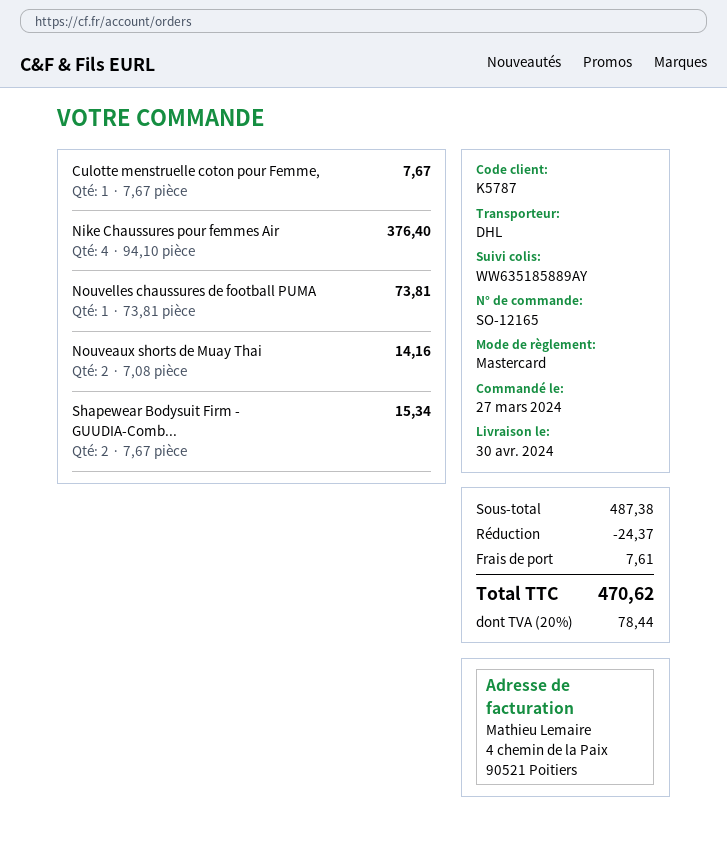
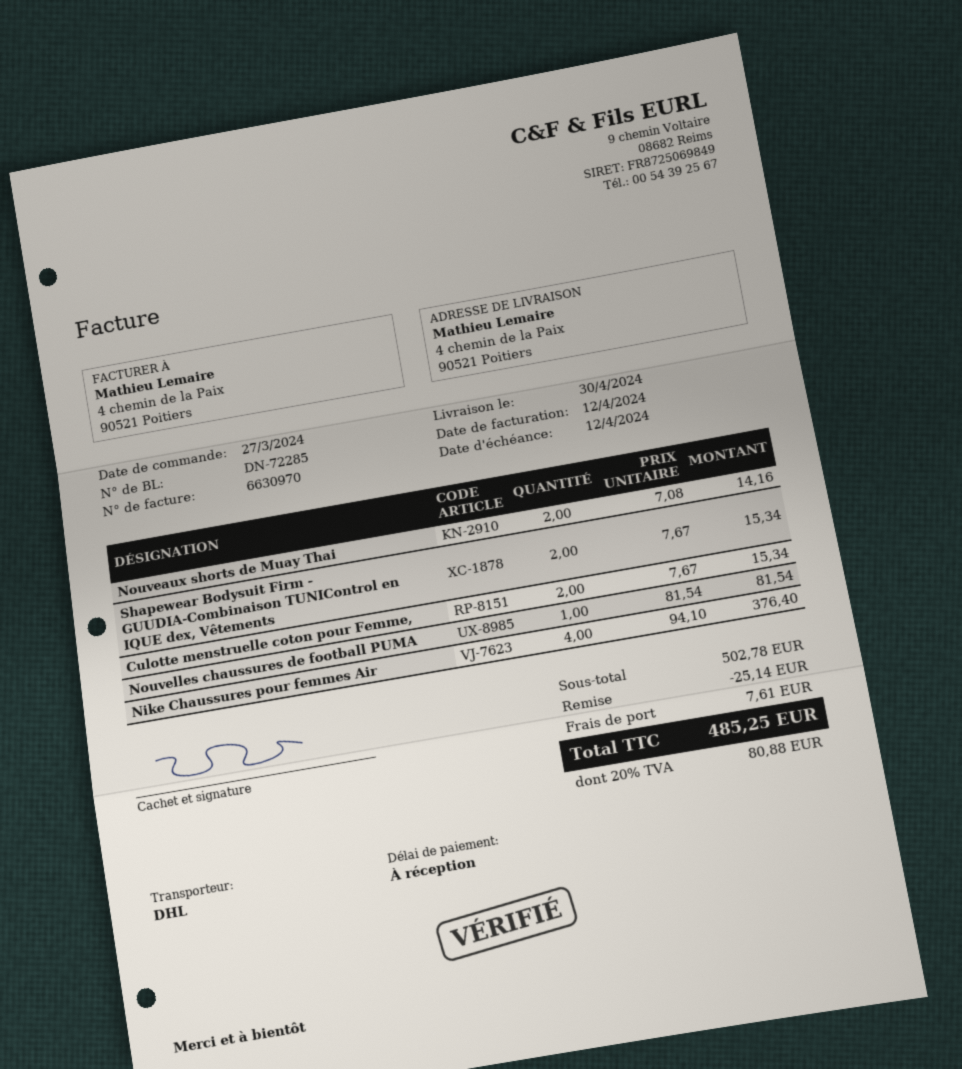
Culotte menstruelle coton pour Femme,: 1 x 7.67 = 7.67 -> 2 x 7.67 = 15.34
Nouvelles chaussures de football PUMA: 1 x 73.81 = 73.81 -> 1 x 81.54 = 81.54
subtotal: 487.38 -> 502.78
discount: 24.37 -> 25.14
tax: 20% = 78.44 -> 20% = 80.88
total: 470.62 -> 485.25

